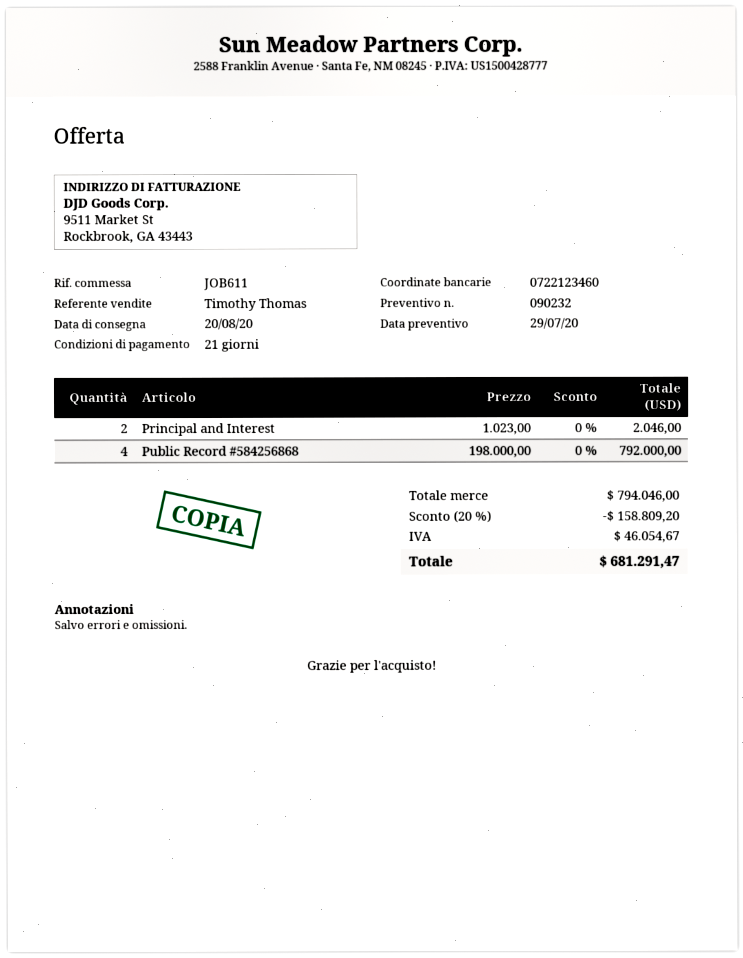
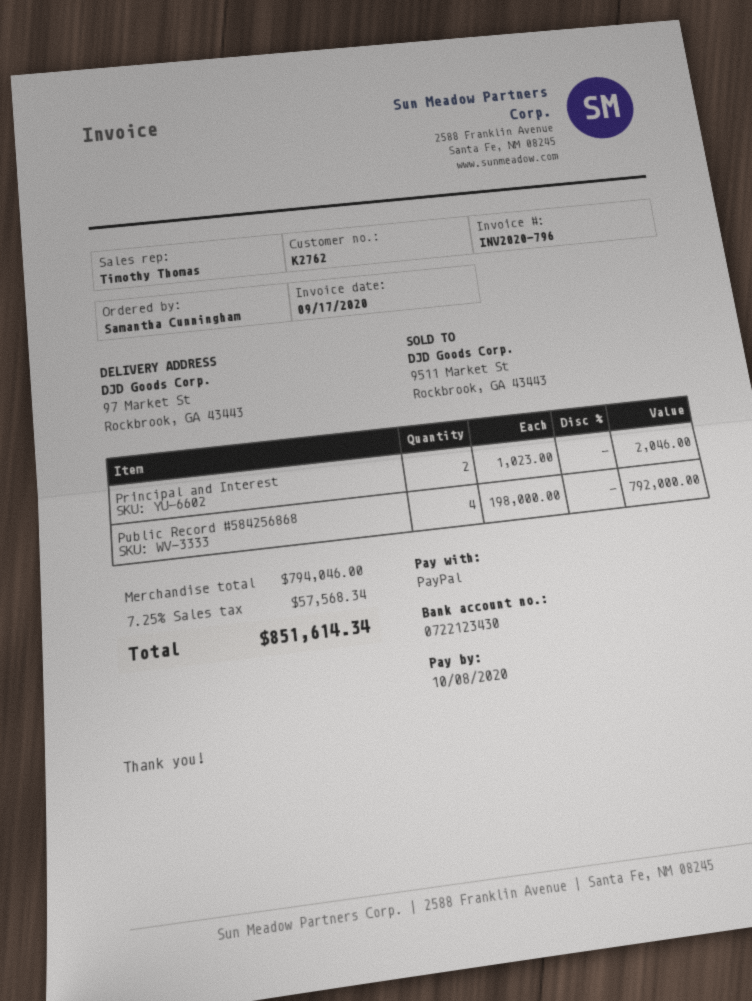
bank account: 0722123460 -> 0722123430
discount: 20% = 158809.20 -> none
tax: 46054.67 -> 57568.34
total: 681291.47 -> 851614.34

